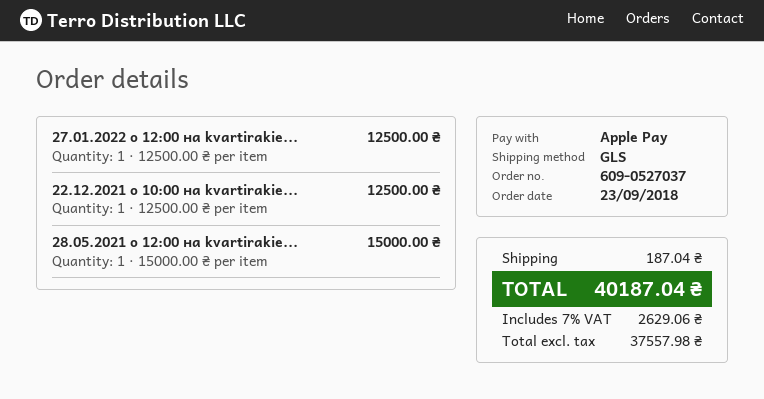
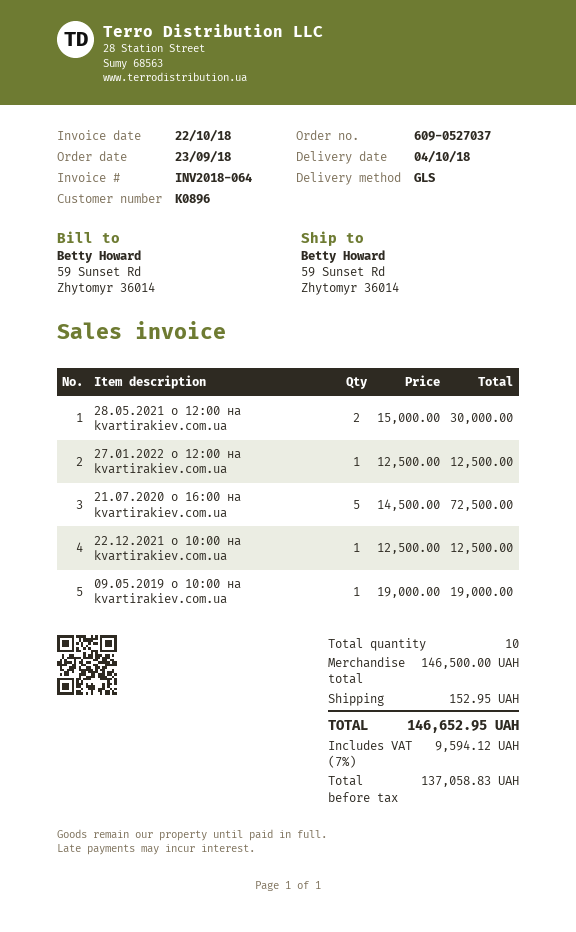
28.05.2021 о 12:00 на kvartirakie...: 1 x 15000.00 = 15000.00 -> 2 x 15000.00 = 30000.00
21.07.2020 о 16:00 на kvartirakiev.com.ua: none -> 5 x 14500.00 = 72500.00
09.05.2019 о 10:00 на kvartirakiev.com.ua: none -> 1 x 19000.00 = 19000.00
shipping: 187.04 -> 152.95
net: 37557.98 -> 137058.83
tax: 7% = 2629.06 -> 7% = 9594.12
total: 40187.04 -> 146652.95

